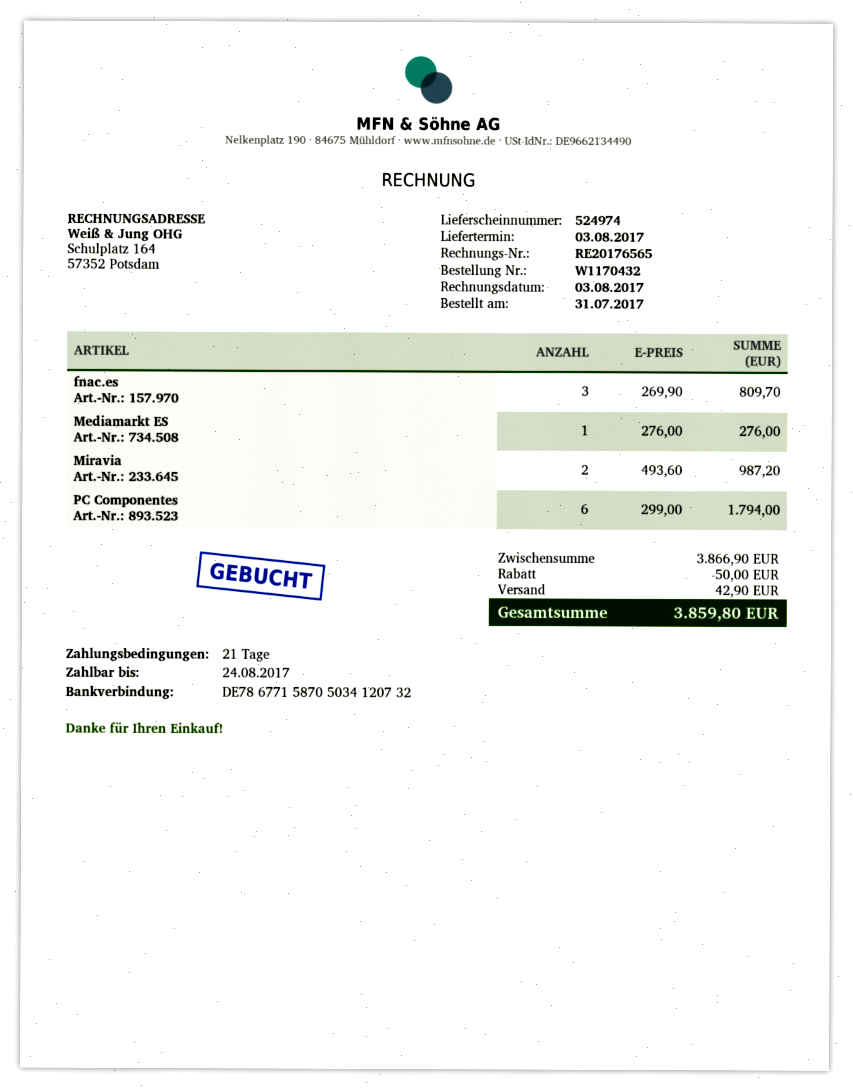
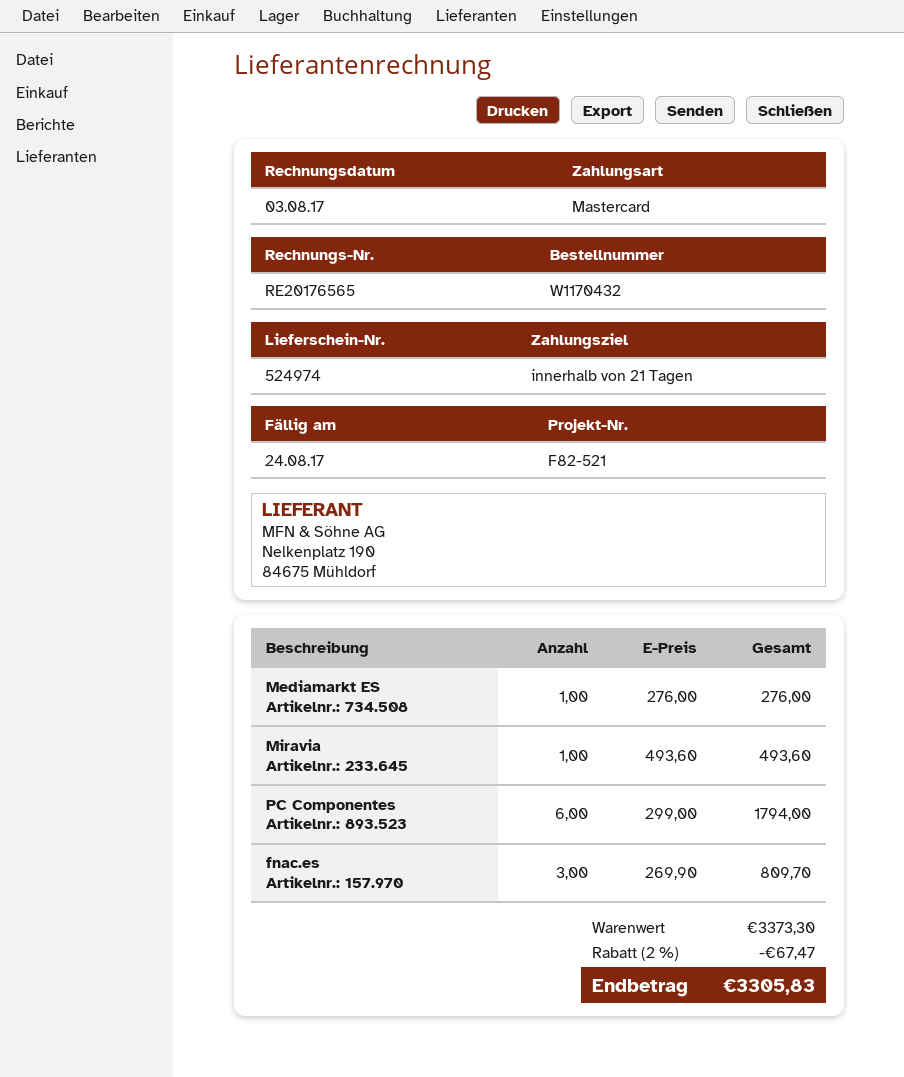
Miravia: 2 x 493.60 = 987.20 -> 1 x 493.60 = 493.60
subtotal: 3866.90 -> 3373.30
discount: 50.00 -> 67.47
shipping: 42.90 -> none
total: 3859.80 -> 3305.83

